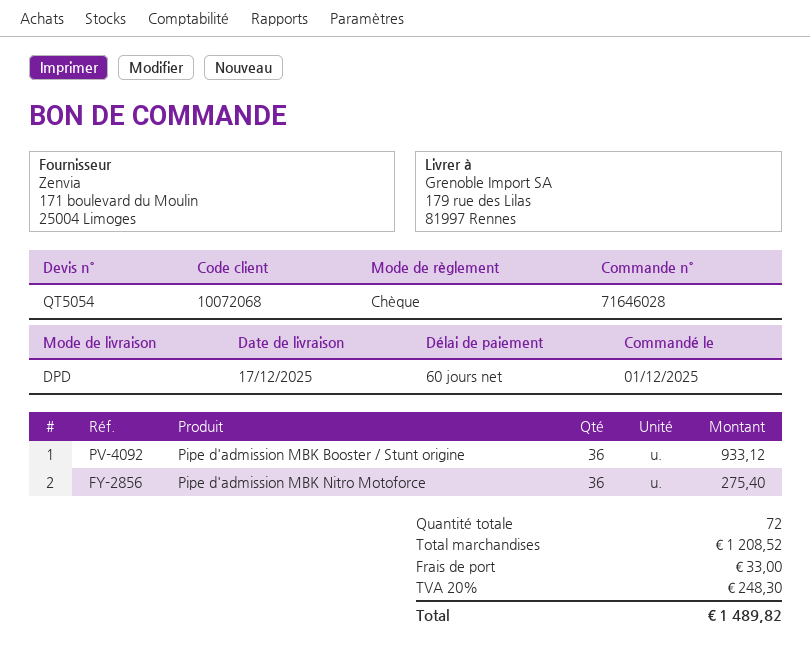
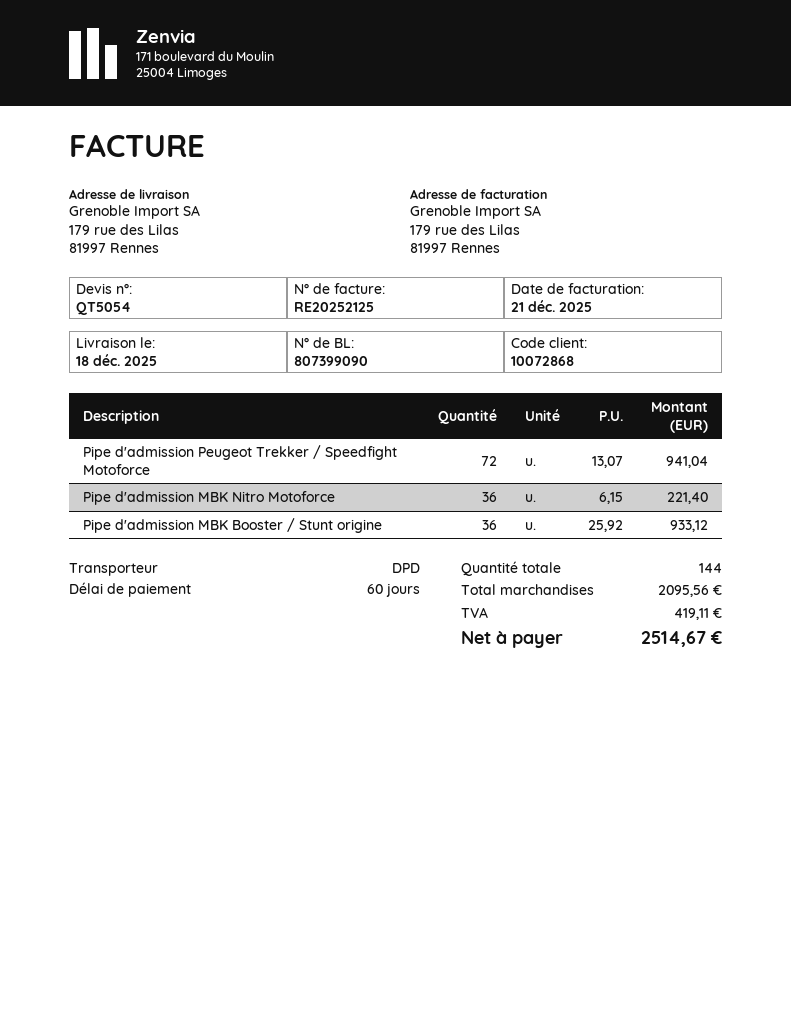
delivery date: 2025-12-17 -> 2025-12-18
customer number: 10072068 -> 10072868
Pipe d'admission MBK Nitro Motoforce: 36 for 275.40 -> 36 for 221.40
Pipe d'admission Peugeot Trekker / Speedfight Motoforce: none -> 72 for 941.04
total quantity: 72 -> 144
subtotal: 1208.52 -> 2095.56
shipping: 33.00 -> none
tax: 248.30 -> 419.11
total: 1489.82 -> 2514.67

